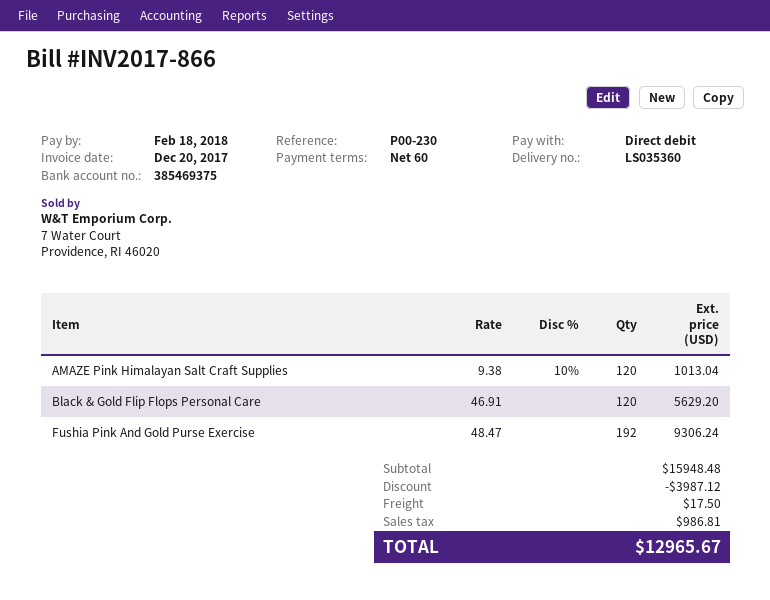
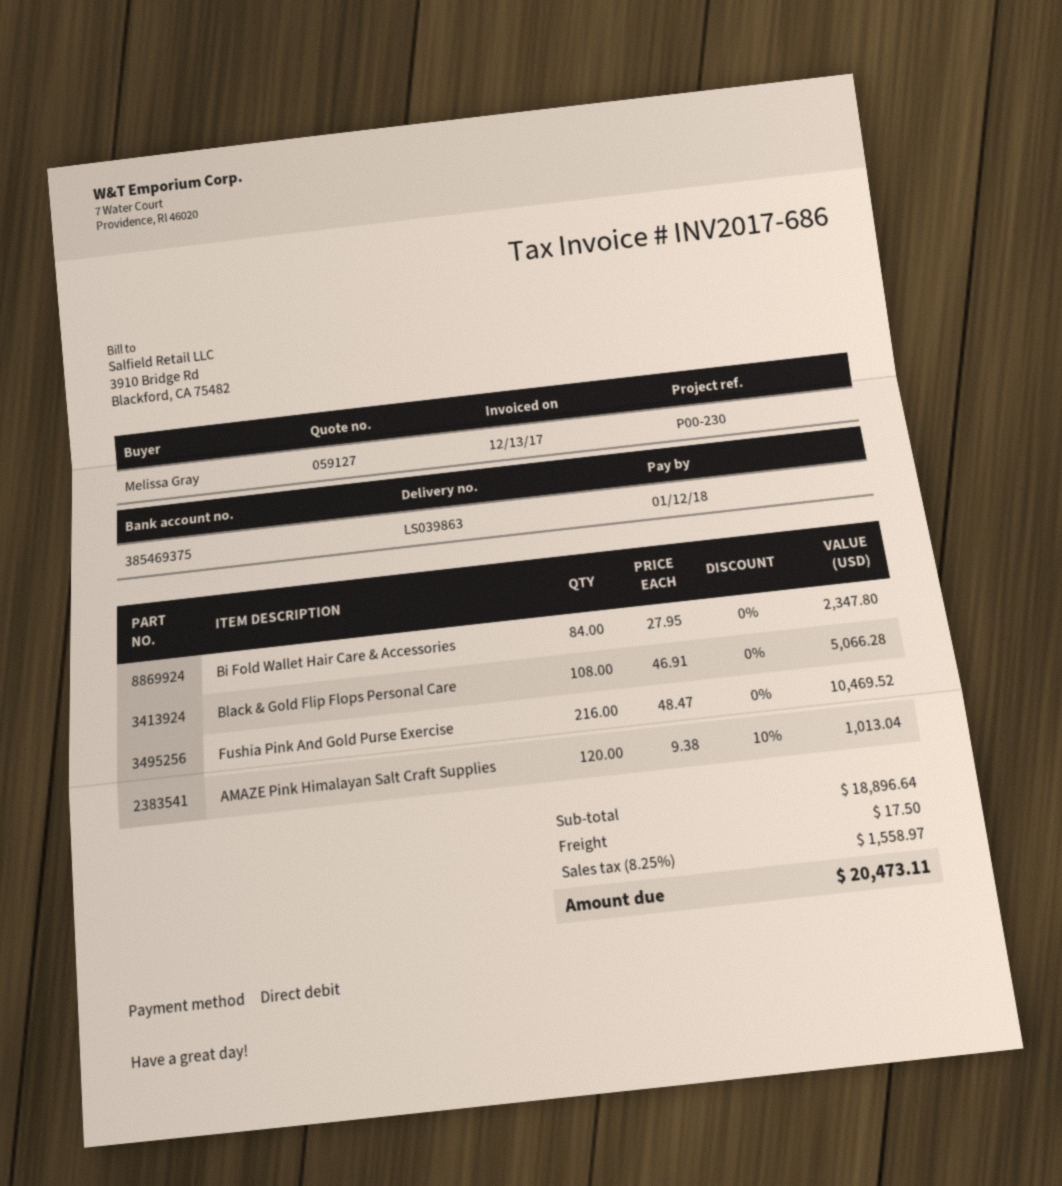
delivery note number: LS035360 -> LS039863
invoice number: INV2017-866 -> INV2017-686
invoice date: 2017-12-20 -> 2017-12-13
due date: 2018-02-18 -> 2018-01-12
Black & Gold Flip Flops Personal Care: 120 x 46.91 = 5629.20 -> 108 x 46.91 = 5066.28
Fushia Pink And Gold Purse Exercise: 192 x 48.47 = 9306.24 -> 216 x 48.47 = 10469.52
Bi Fold Wallet Hair Care & Accessories: none -> 84 x 27.95 = 2347.80
subtotal: 15948.48 -> 18896.64
discount: 3987.12 -> none
tax: 986.81 -> 1558.97
total: 12965.67 -> 20473.11

